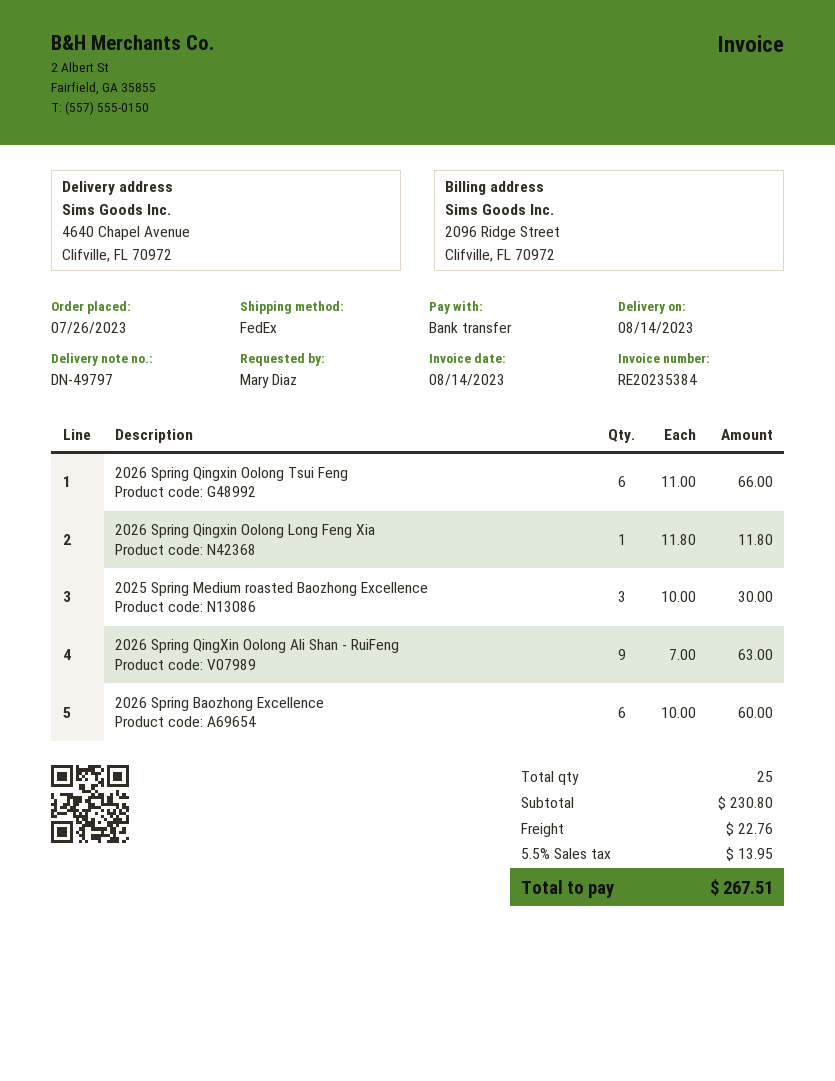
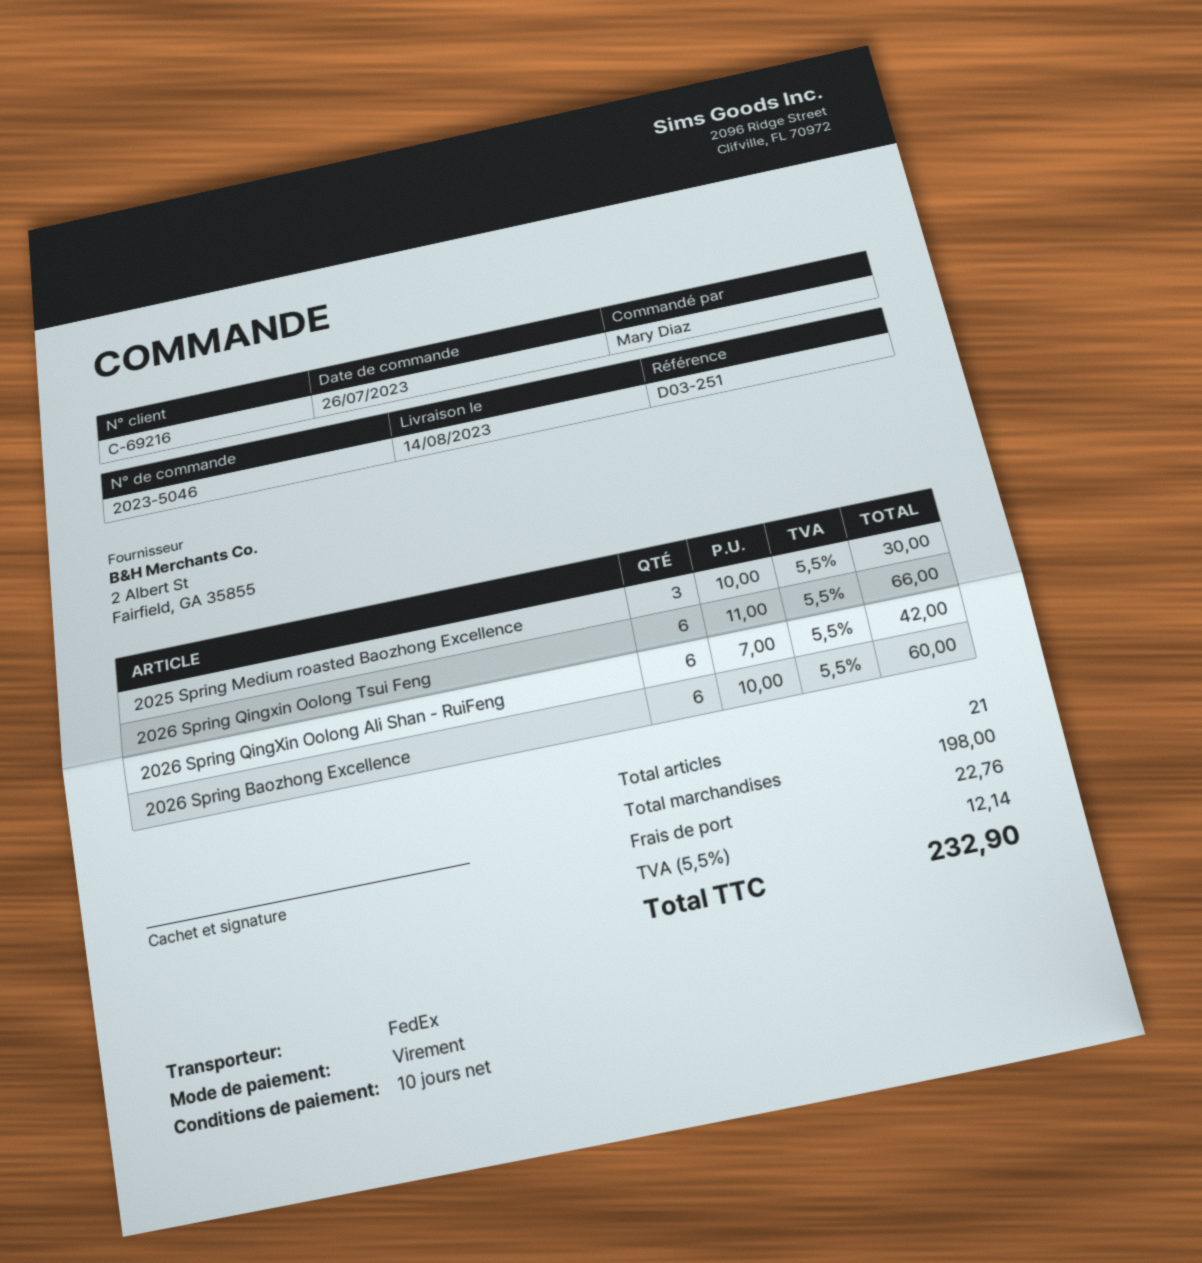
2026 Spring Qingxin Oolong Long Feng Xia: 1 x 11.80 = 11.80 -> none
2026 Spring QingXin Oolong Ali Shan - RuiFeng: 9 x 7.00 = 63.00 -> 6 x 7.00 = 42.00
total quantity: 25 -> 21
subtotal: 230.80 -> 198.00
tax: 5.5% = 13.95 -> 5.5% = 12.14
total: 267.51 -> 232.90

